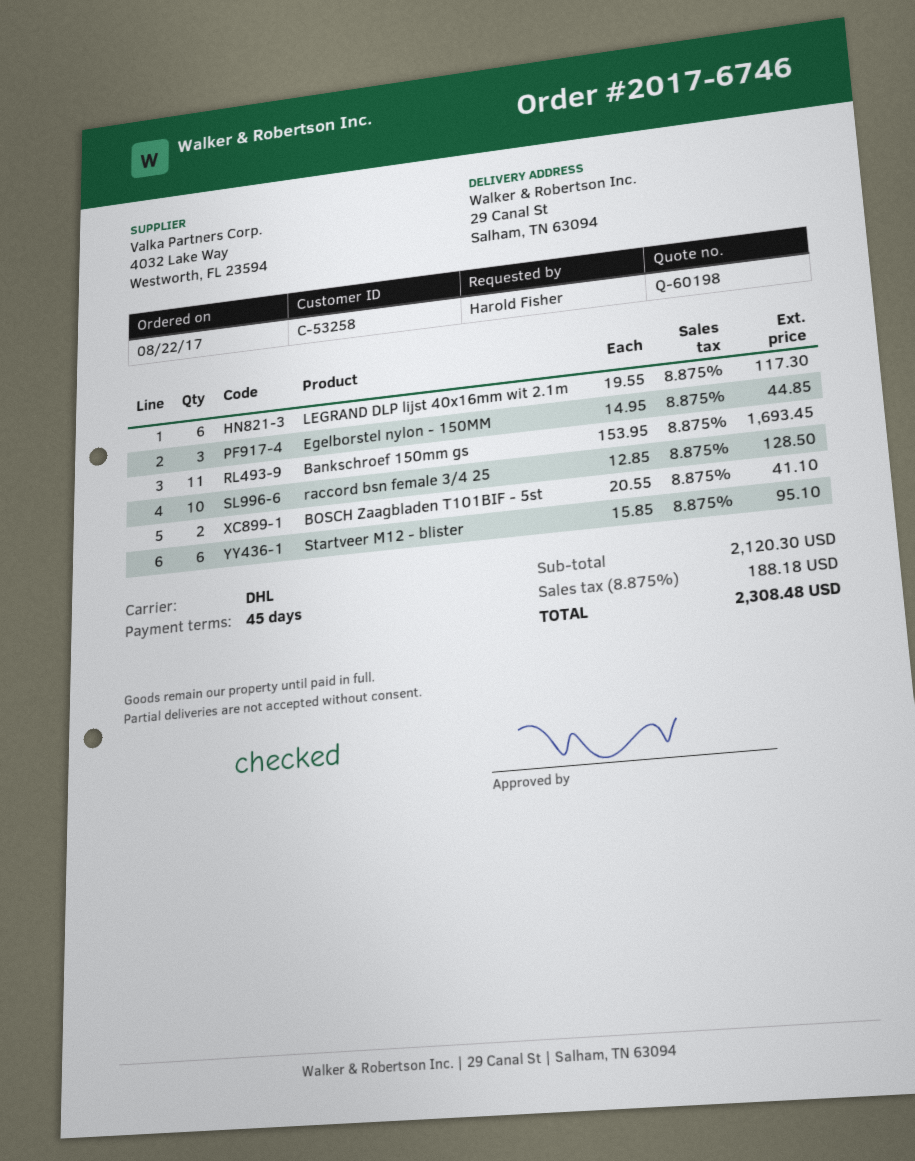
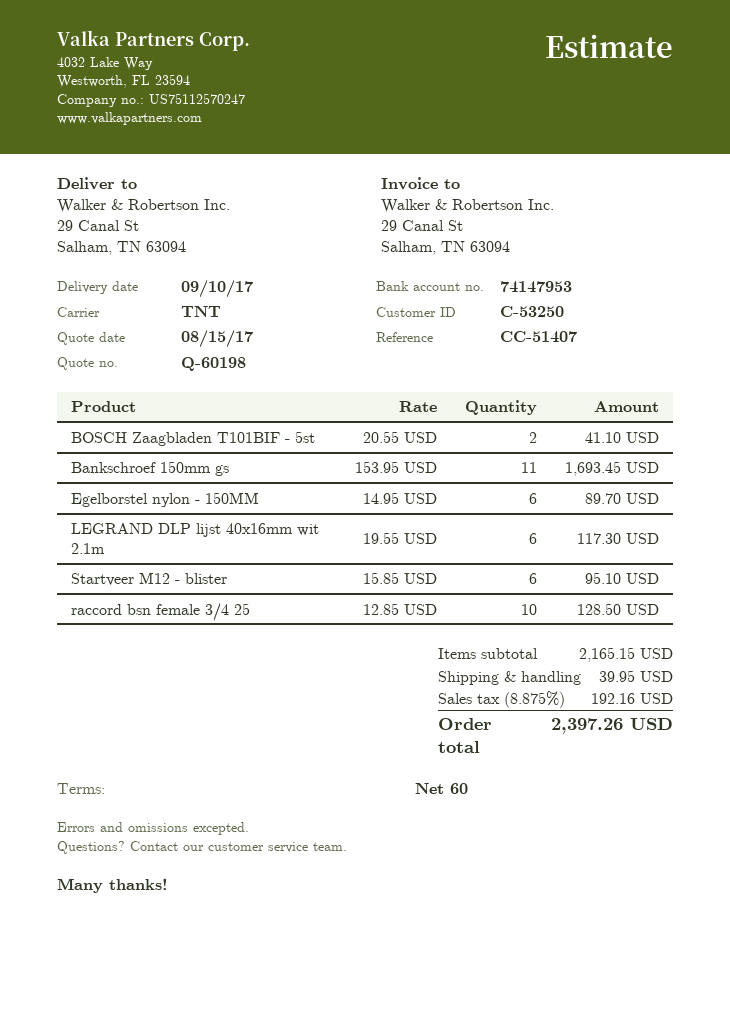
payment terms: 45 days -> 60 days
customer number: C-53258 -> C-53250
shipping method: DHL -> TNT
Egelborstel nylon - 150MM: 3 x 14.95 = 44.85 -> 6 x 14.95 = 89.70
subtotal: 2120.30 -> 2165.15
shipping: none -> 39.95
tax: 8.875% = 188.18 -> 8.875% = 192.16
total: 2308.48 -> 2397.26

